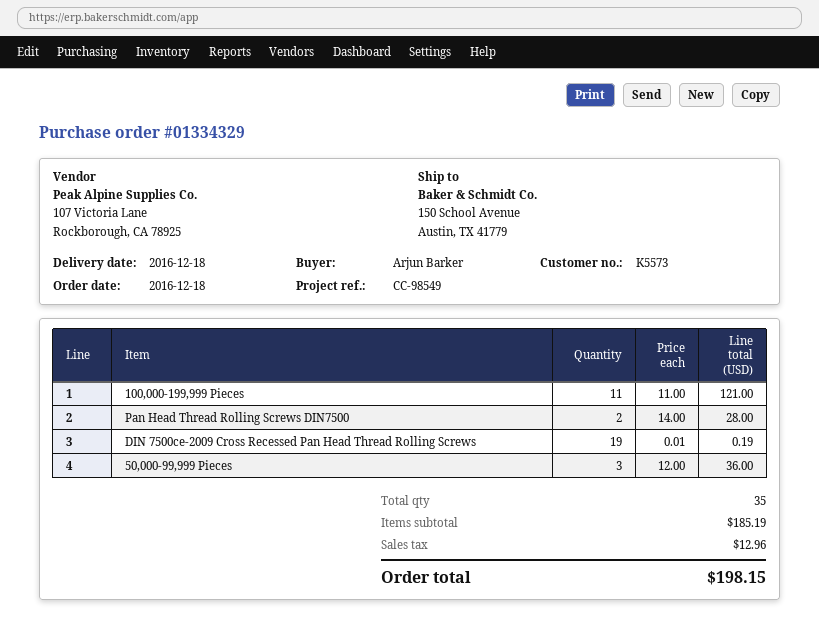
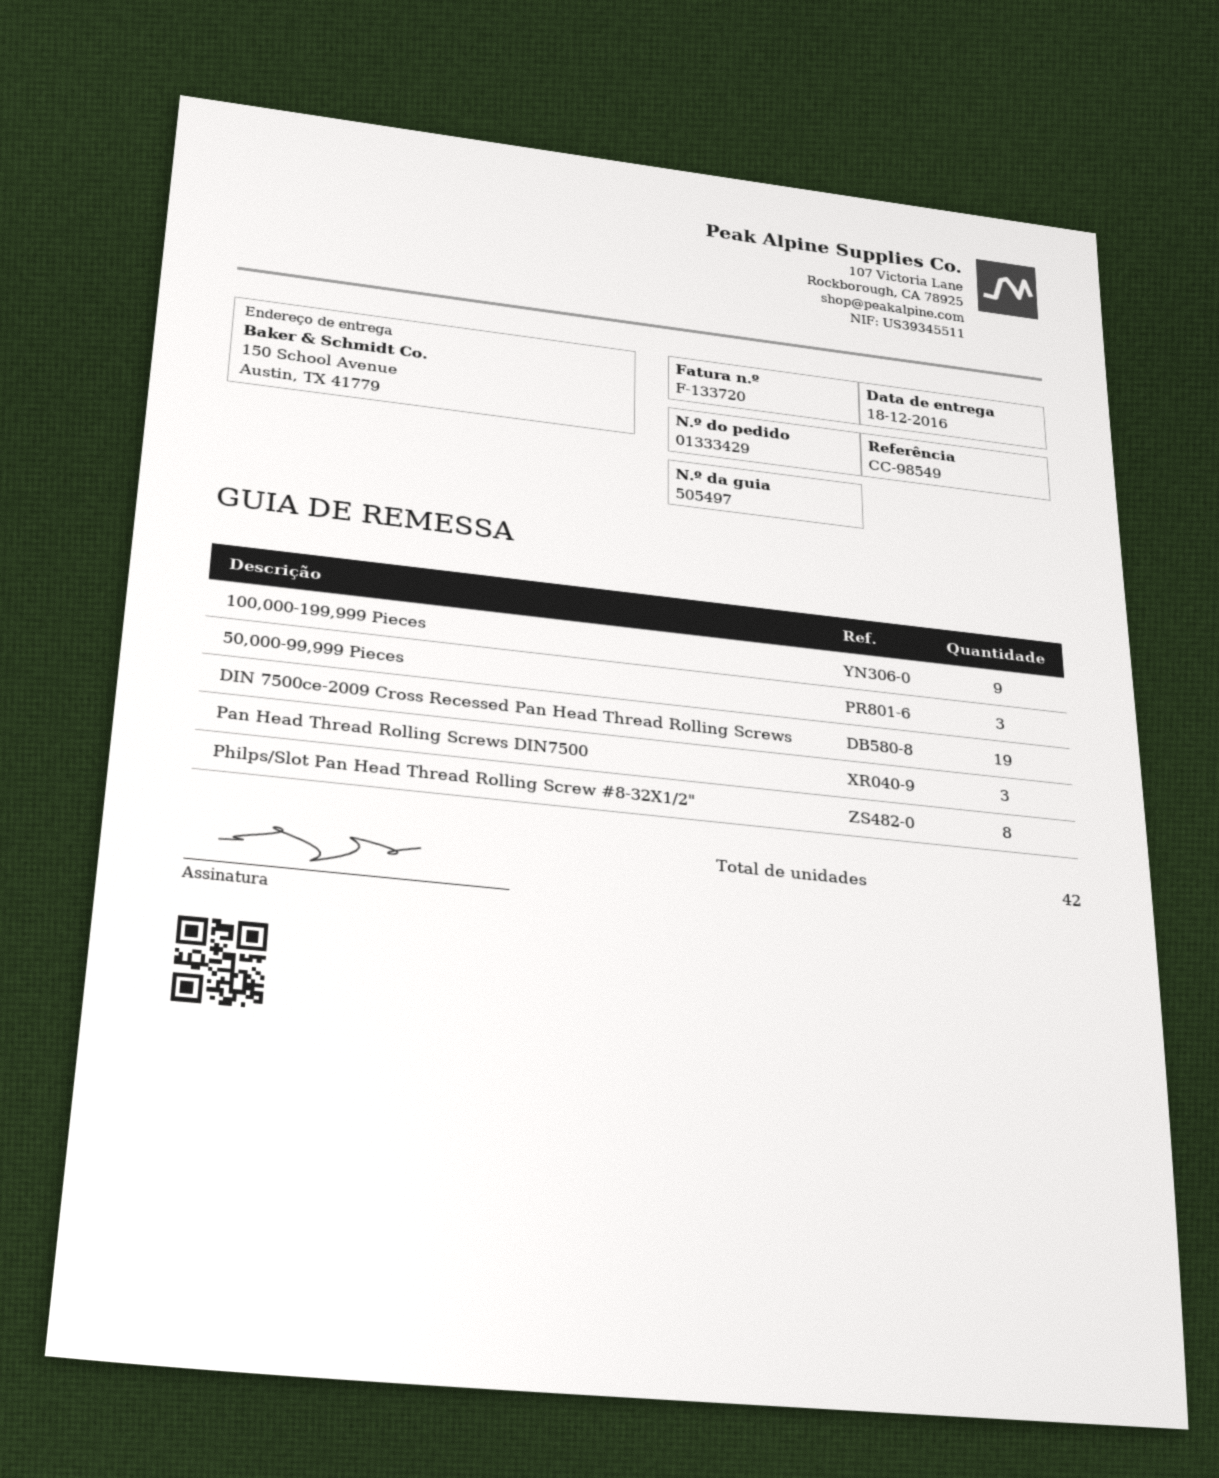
order number: 01334329 -> 01333429
100,000-199,999 Pieces: 11 -> 9
Pan Head Thread Rolling Screws DIN7500: 2 -> 3
Philps/Slot Pan Head Thread Rolling Screw #8-32X1/2": none -> 8
total quantity: 35 -> 42

